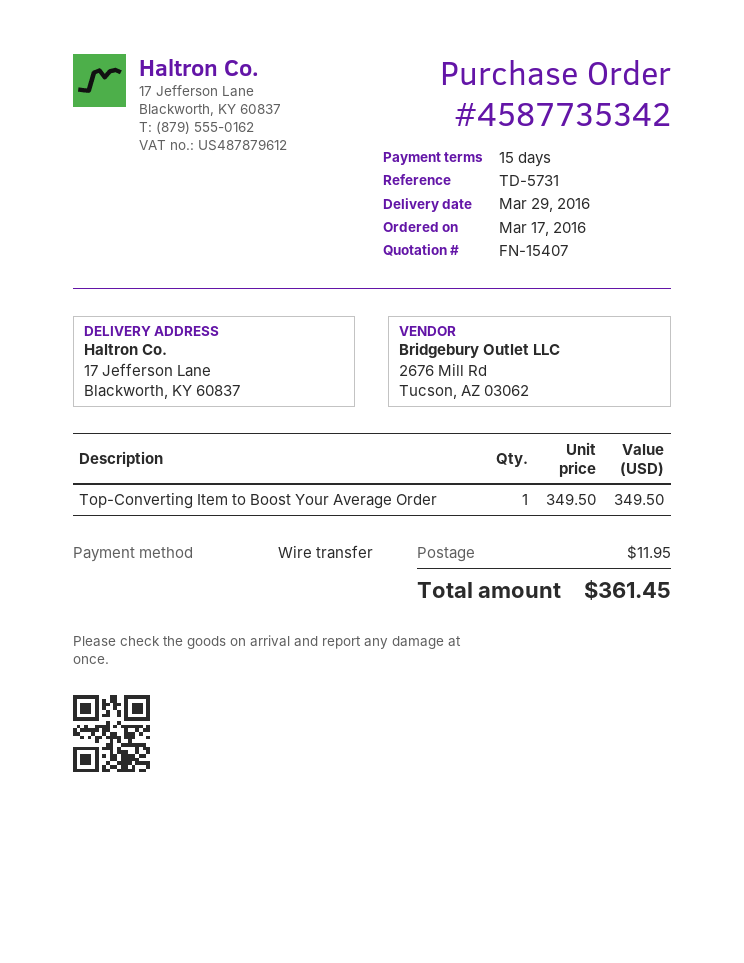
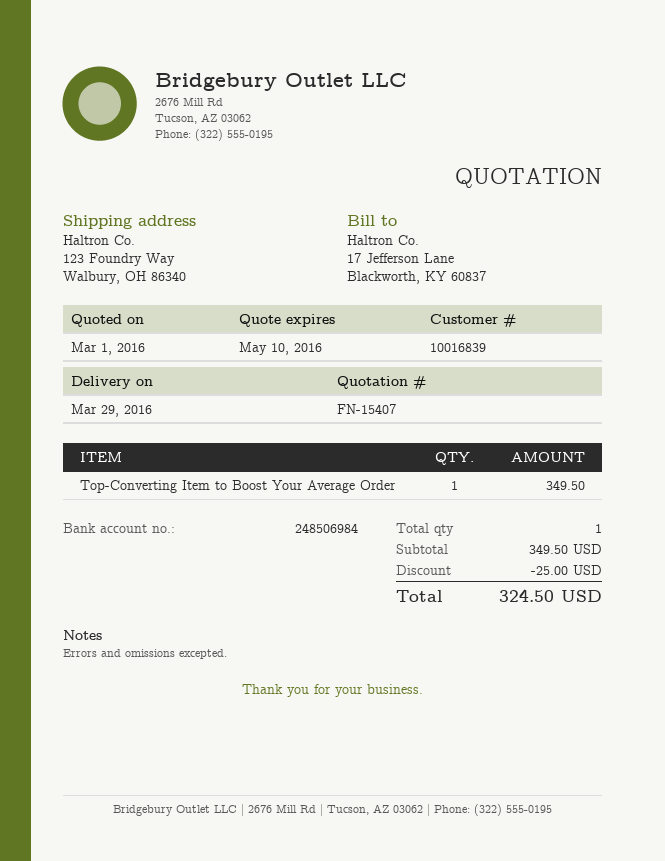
ship to: 17 Jefferson Lane, Blackworth, KY 60837 -> 123 Foundry Way, Walbury, OH 86340
discount: none -> 25.00
shipping: 11.95 -> none
total: 361.45 -> 324.50

